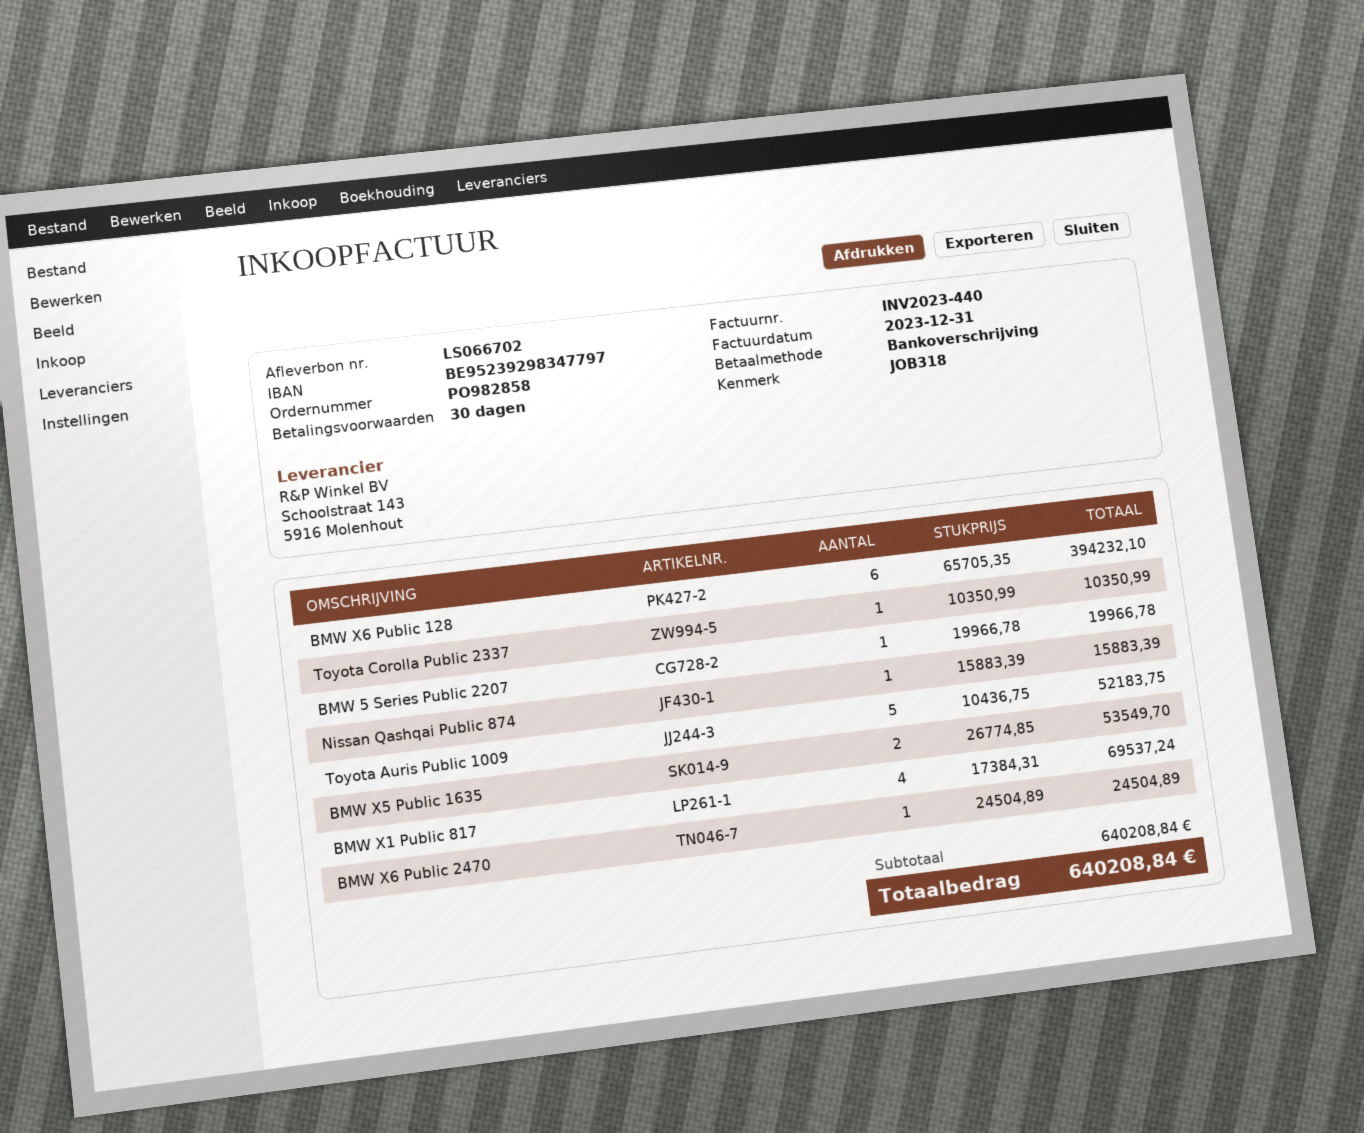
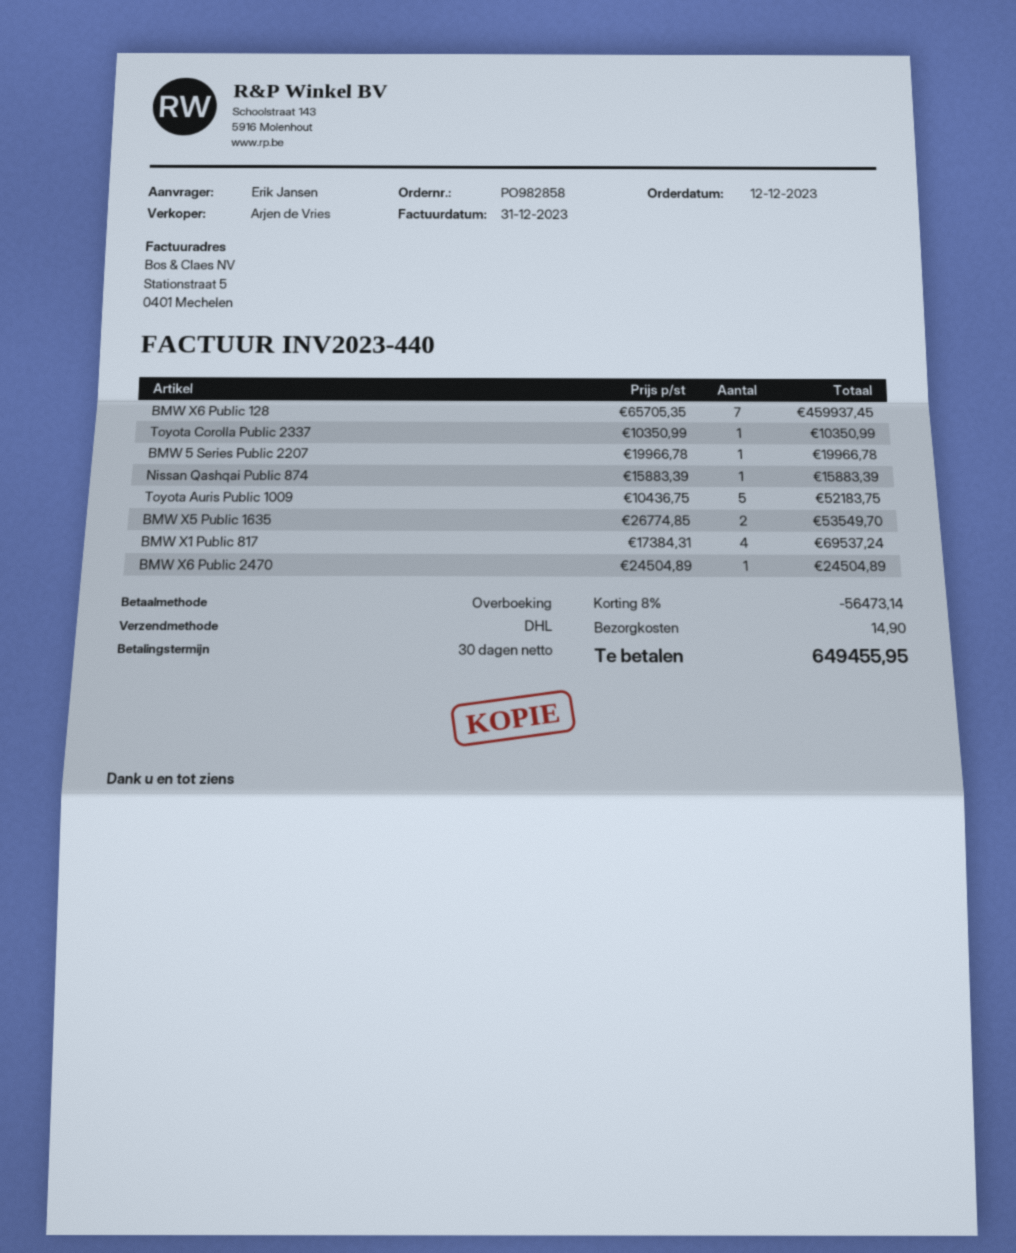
BMW X6 Public 128: 6 x 65705.35 = 394232.10 -> 7 x 65705.35 = 459937.45
discount: none -> 8% = 56473.14
shipping: none -> 14.90
total: 640208.84 -> 649455.95

